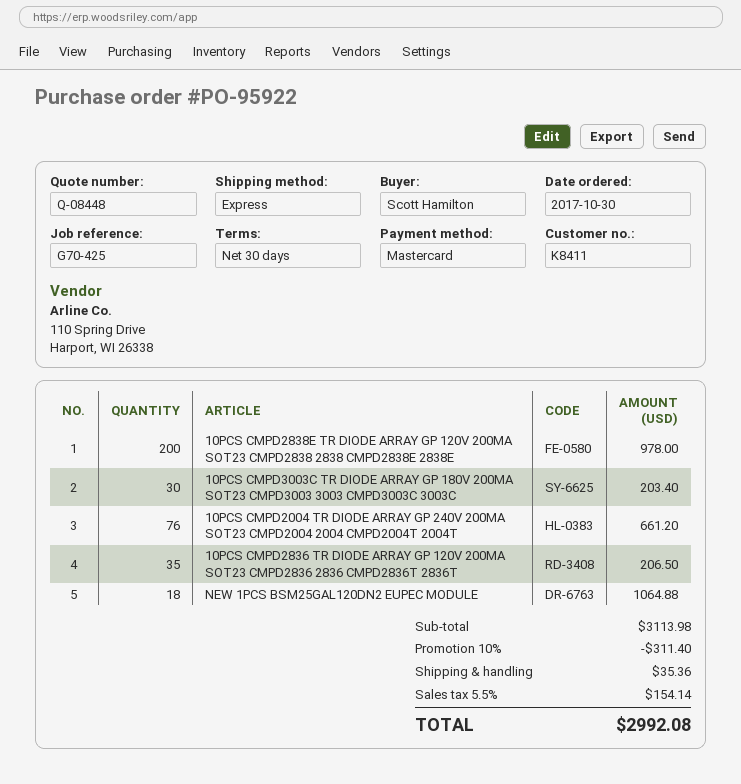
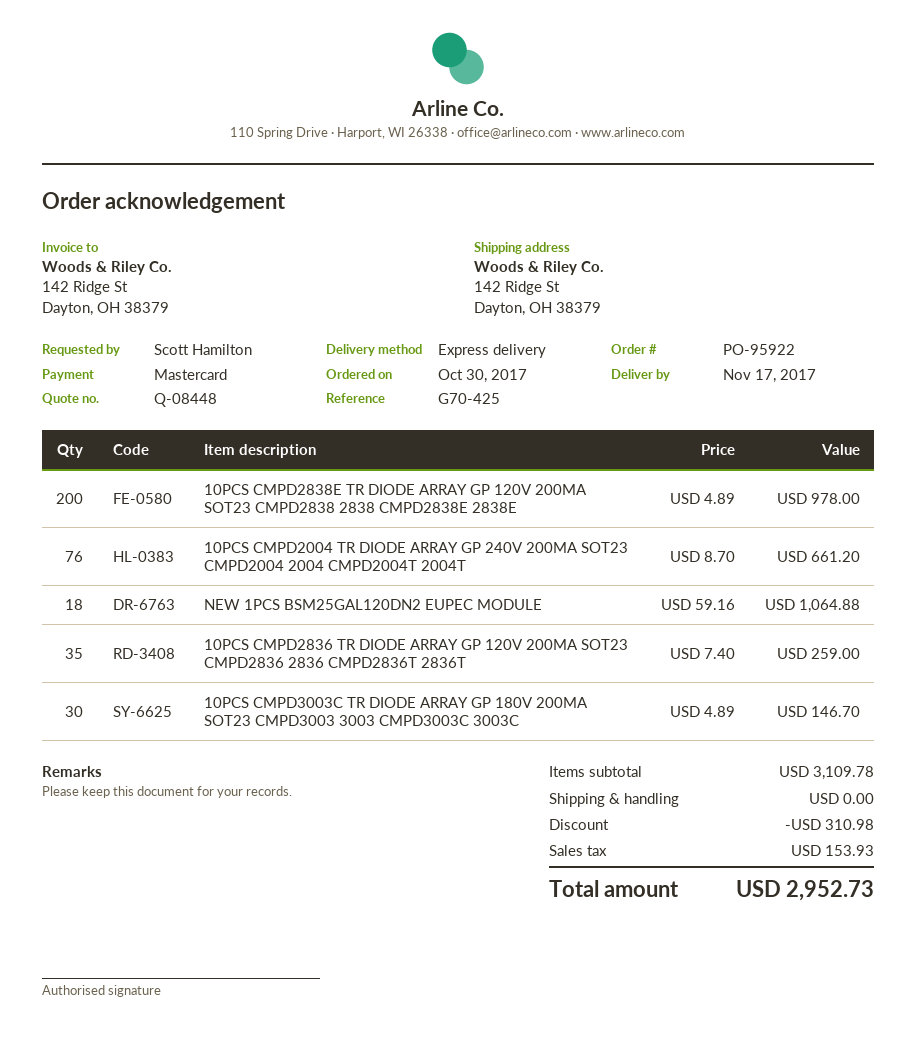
10PCS CMPD3003C TR DIODE ARRAY GP 180V 200MA SOT23 CMPD3003 3003 CMPD3003C 3003C: 30 for 203.40 -> 30 for 146.70
10PCS CMPD2836 TR DIODE ARRAY GP 120V 200MA SOT23 CMPD2836 2836 CMPD2836T 2836T: 35 for 206.50 -> 35 for 259.00
subtotal: 3113.98 -> 3109.78
discount: 311.40 -> 310.98
shipping: 35.36 -> 0.00
tax: 154.14 -> 153.93
total: 2992.08 -> 2952.73

